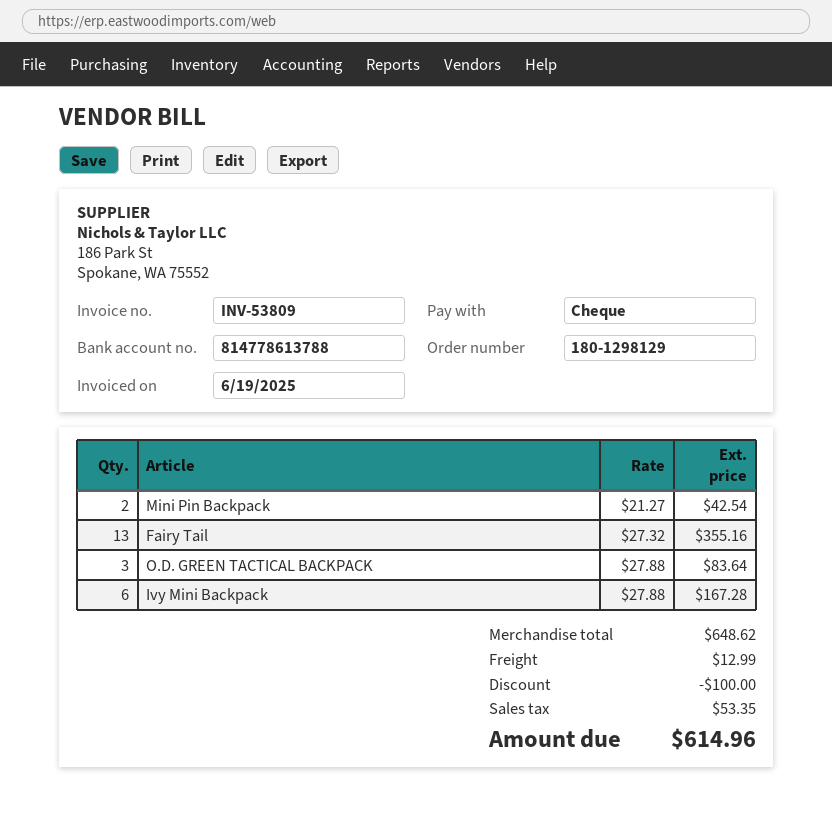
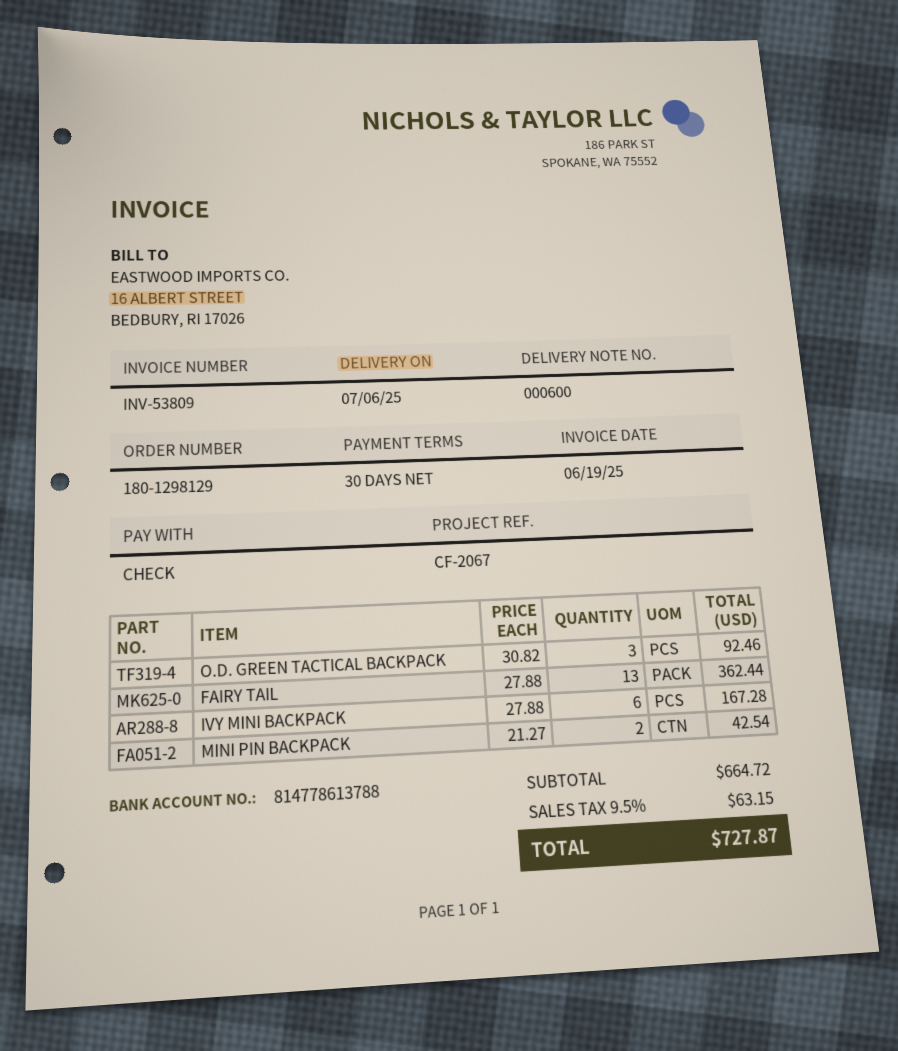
Fairy Tail: 13 x 27.32 = 355.16 -> 13 x 27.88 = 362.44
O.D. GREEN TACTICAL BACKPACK: 3 x 27.88 = 83.64 -> 3 x 30.82 = 92.46
subtotal: 648.62 -> 664.72
discount: 100.00 -> none
shipping: 12.99 -> none
tax: 53.35 -> 63.15
total: 614.96 -> 727.87

